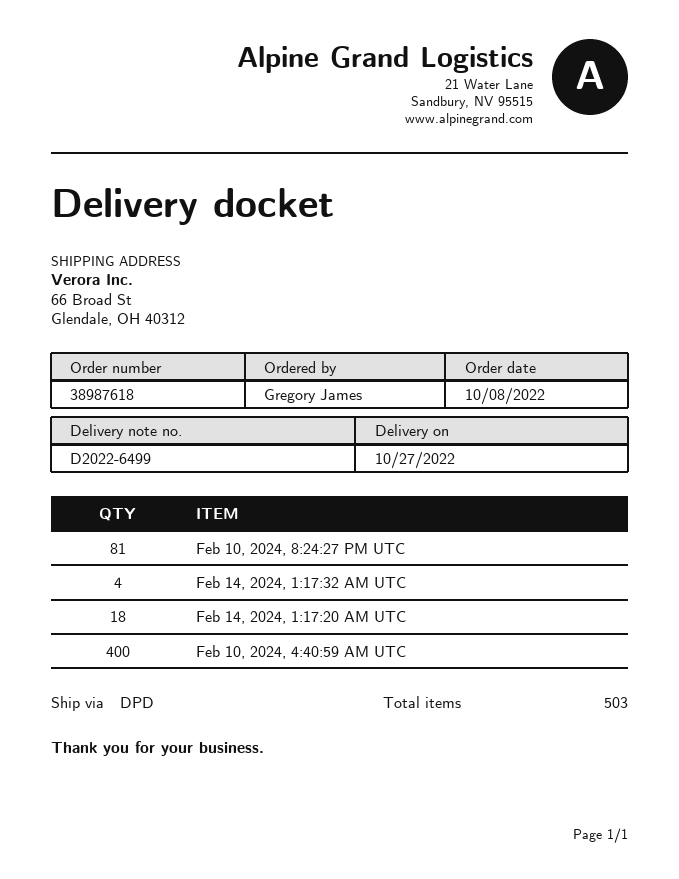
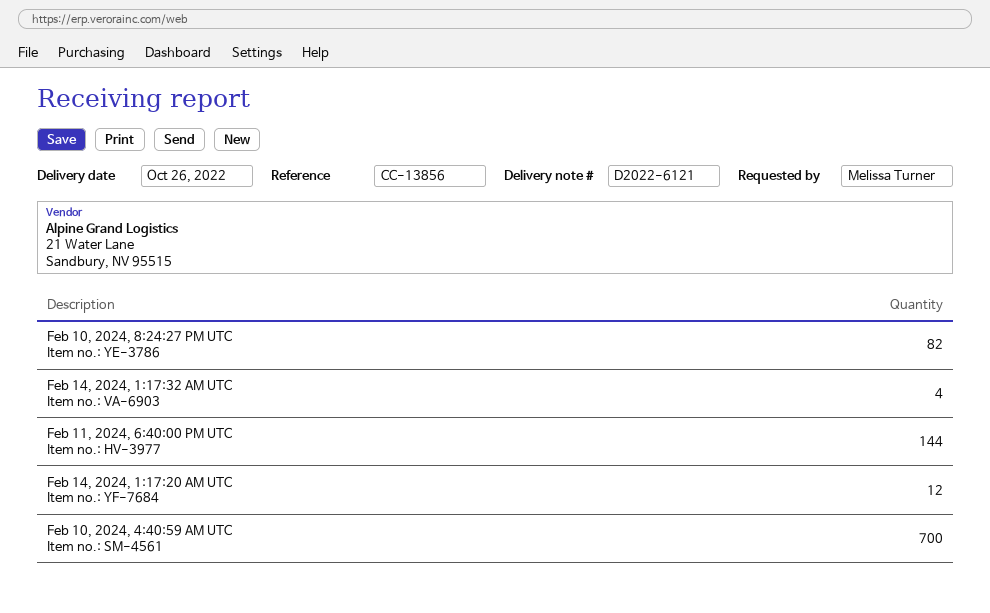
delivery note number: D2022-6499 -> D2022-6121
delivery date: 2022-10-27 -> 2022-10-26
ordered by: Gregory James -> Melissa Turner
Feb 10, 2024, 8:24:27 PM UTC: 81 -> 82
Feb 14, 2024, 1:17:20 AM UTC: 18 -> 12
Feb 10, 2024, 4:40:59 AM UTC: 400 -> 700
Feb 11, 2024, 6:40:00 PM UTC: none -> 144

